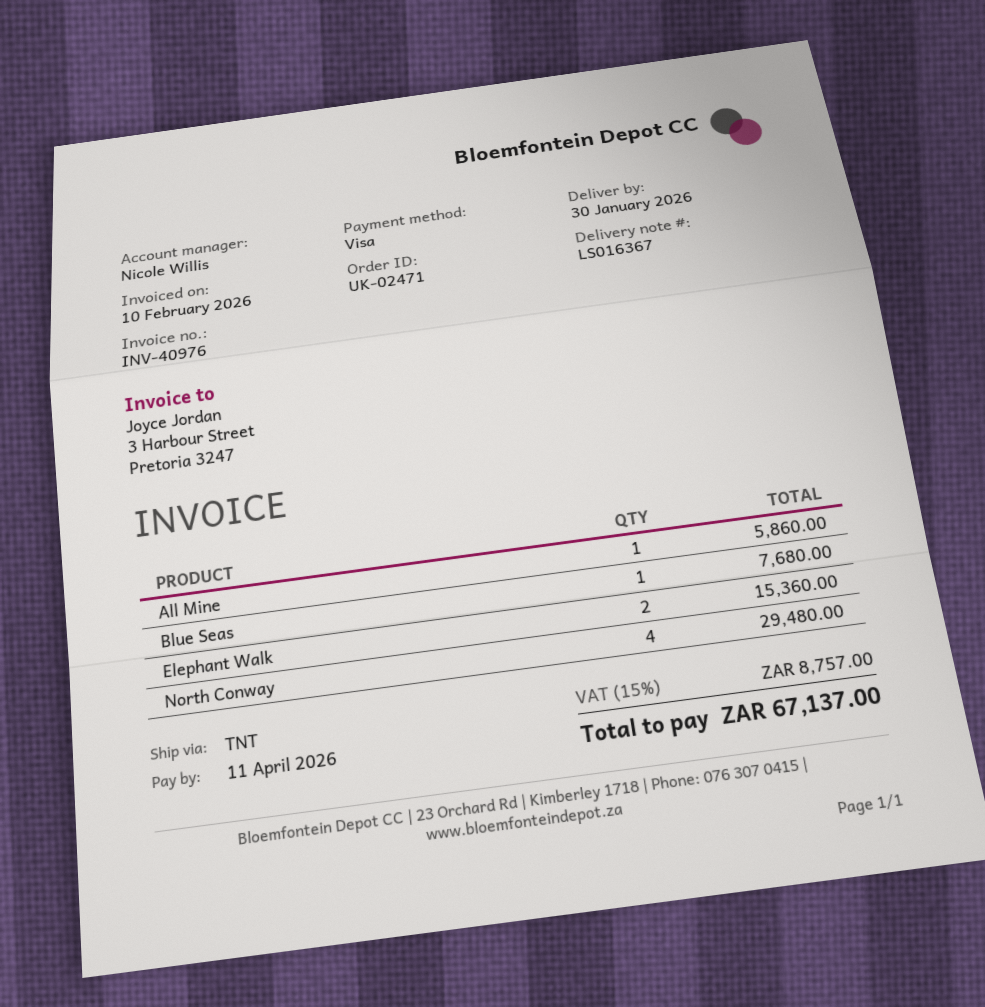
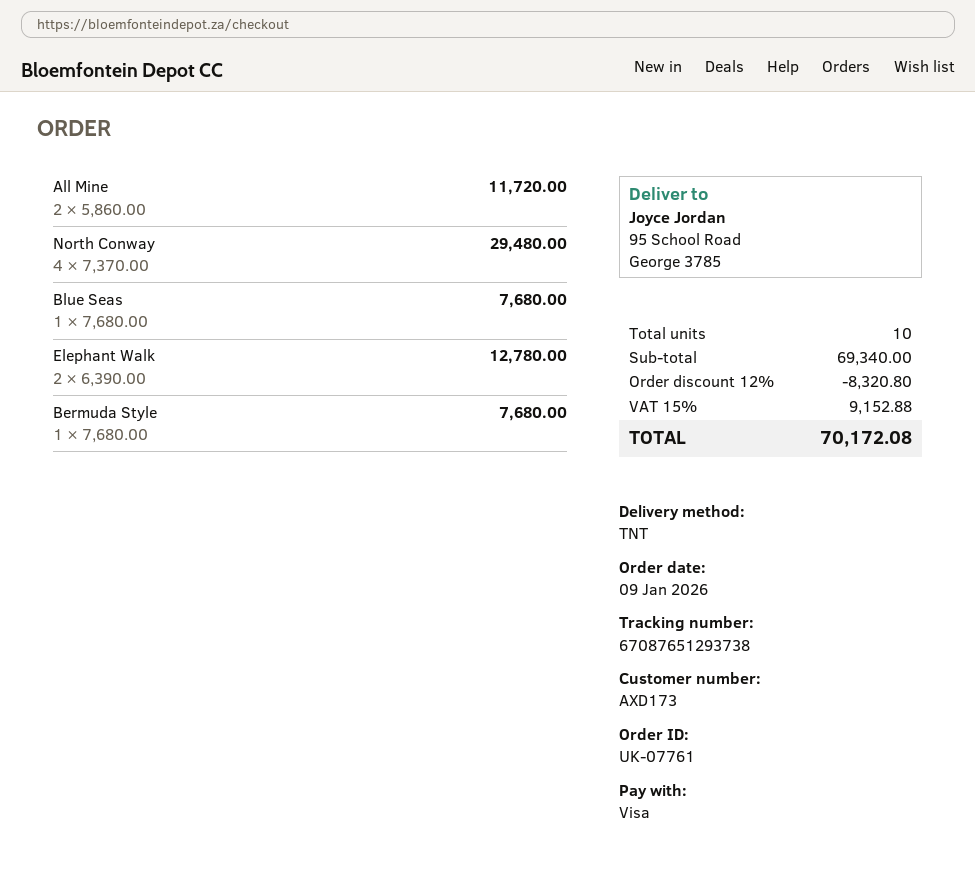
order number: UK-02471 -> UK-07761
All Mine: 1 for 5860.00 -> 2 for 11720.00
Elephant Walk: 2 for 15360.00 -> 2 for 12780.00
Bermuda Style: none -> 1 for 7680.00
discount: none -> 12% = 8320.80
tax: 15% = 8757.00 -> 15% = 9152.88
total: 67137.00 -> 70172.08

